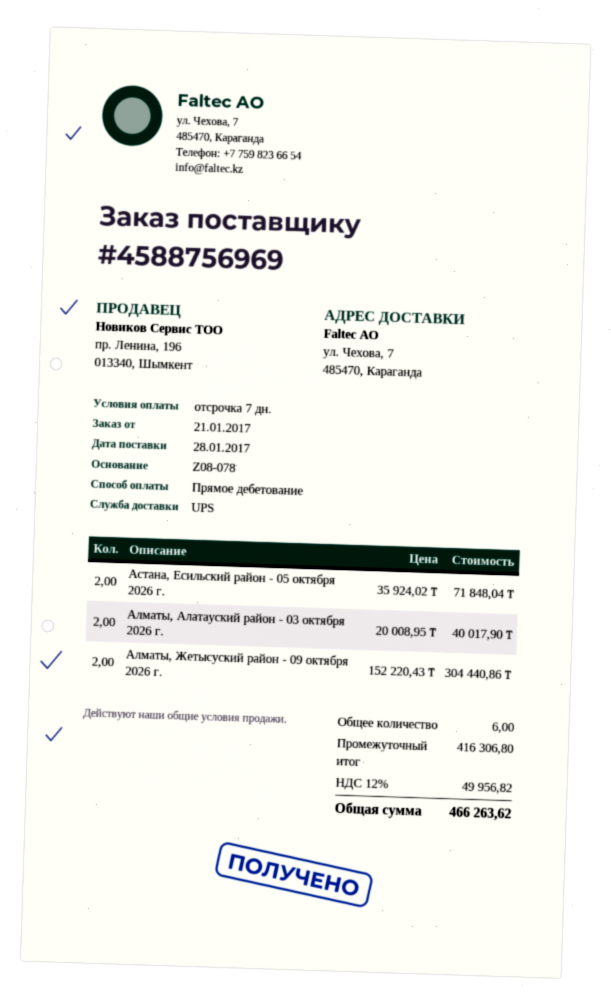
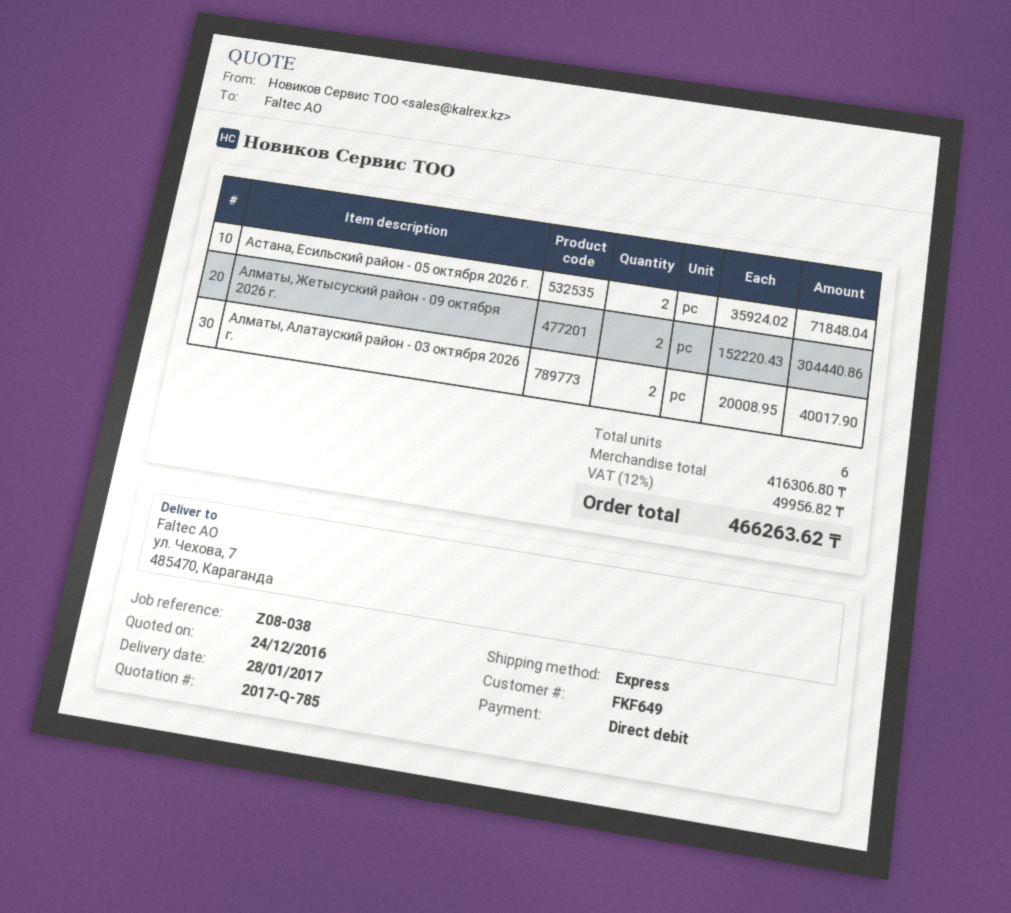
reference: Z08-078 -> Z08-038
shipping method: UPS -> express

